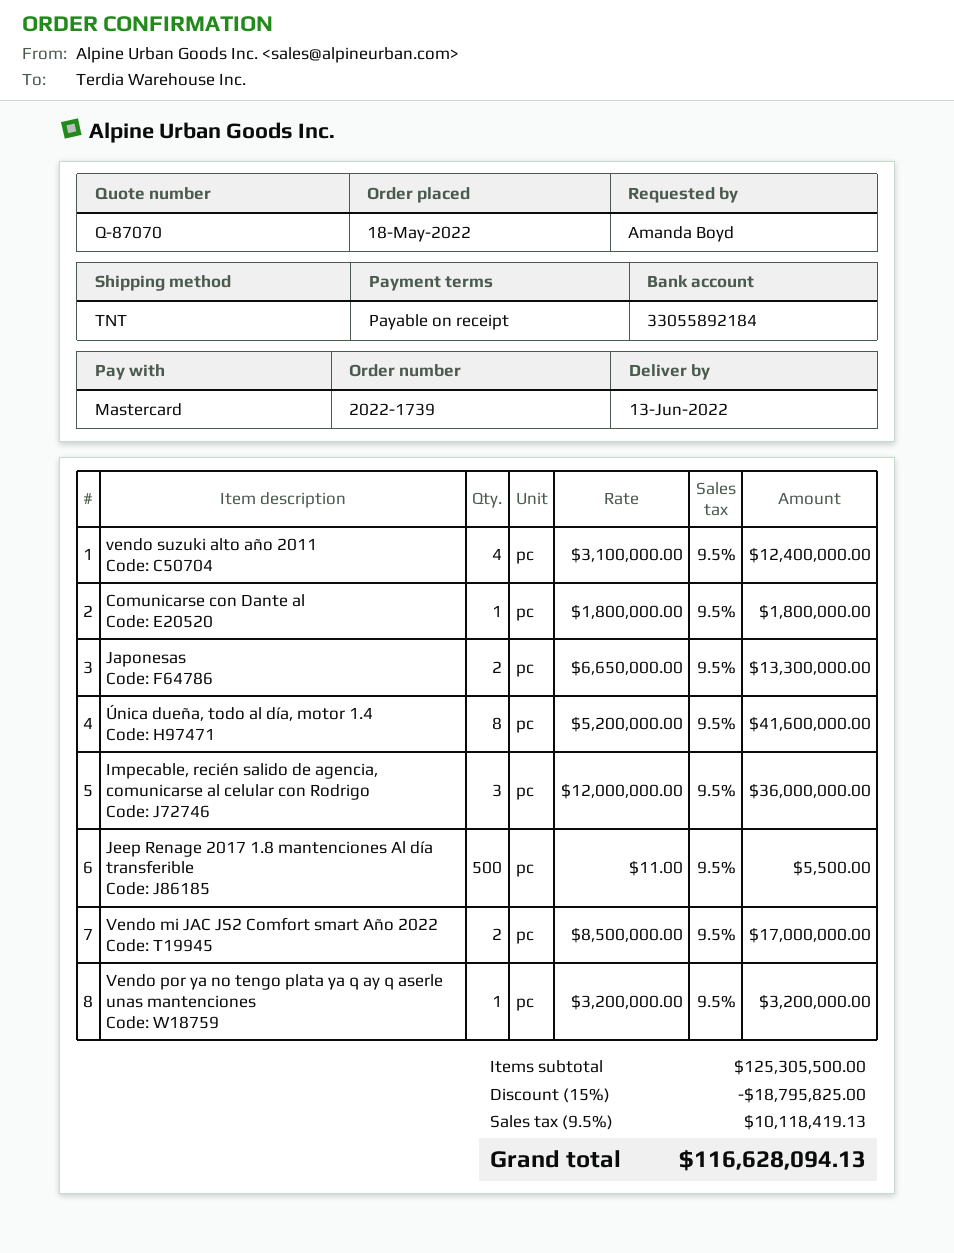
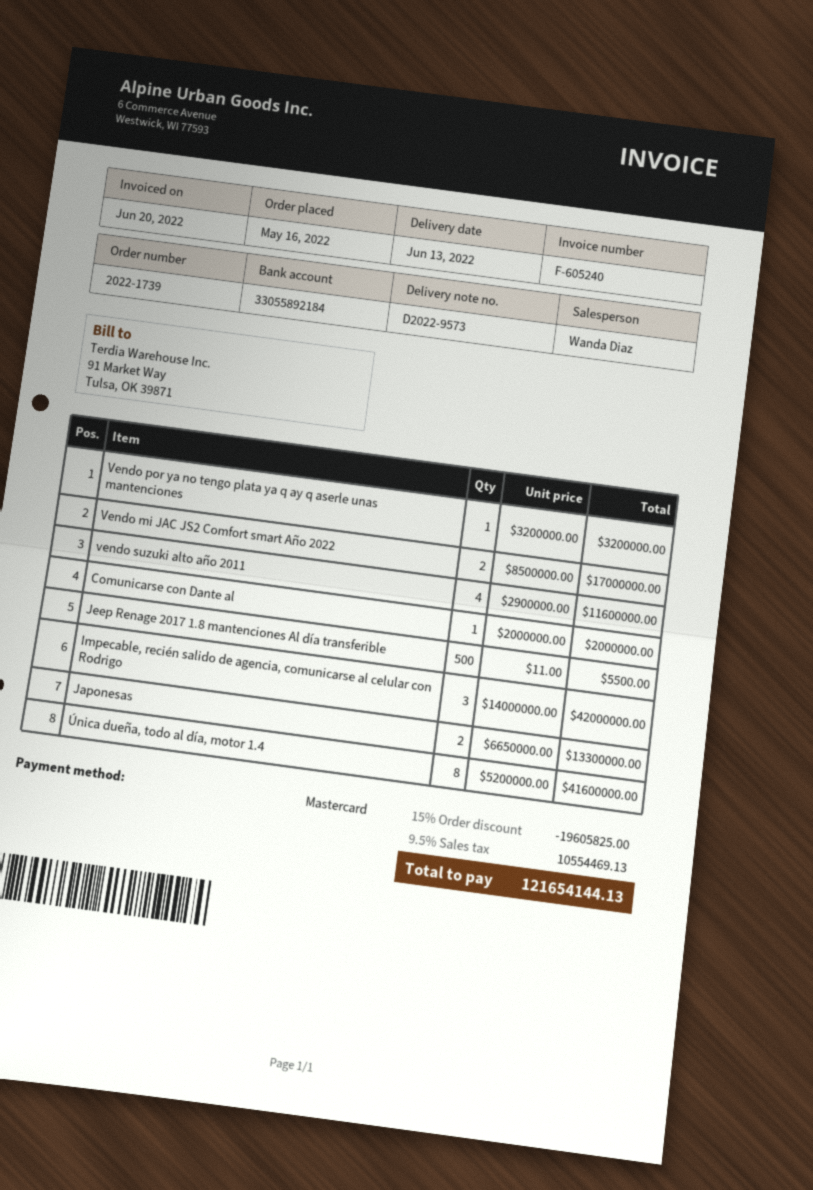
order date: 2022-05-18 -> 2022-05-16
vendo suzuki alto año 2011: 4 x 3100000.00 = 12400000.00 -> 4 x 2900000.00 = 11600000.00
Comunicarse con Dante al: 1 x 1800000.00 = 1800000.00 -> 1 x 2000000.00 = 2000000.00
Impecable, recién salido de agencia, comunicarse al celular con Rodrigo: 3 x 12000000.00 = 36000000.00 -> 3 x 14000000.00 = 42000000.00
discount: 15% = 18795825.00 -> 15% = 19605825.00
tax: 9.5% = 10118419.13 -> 9.5% = 10554469.13
total: 116628094.13 -> 121654144.13

